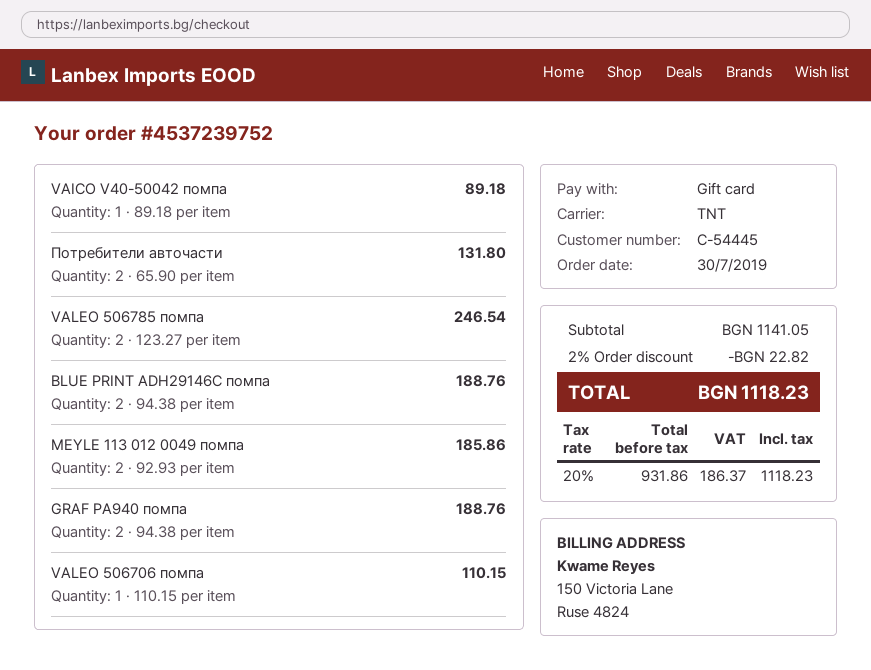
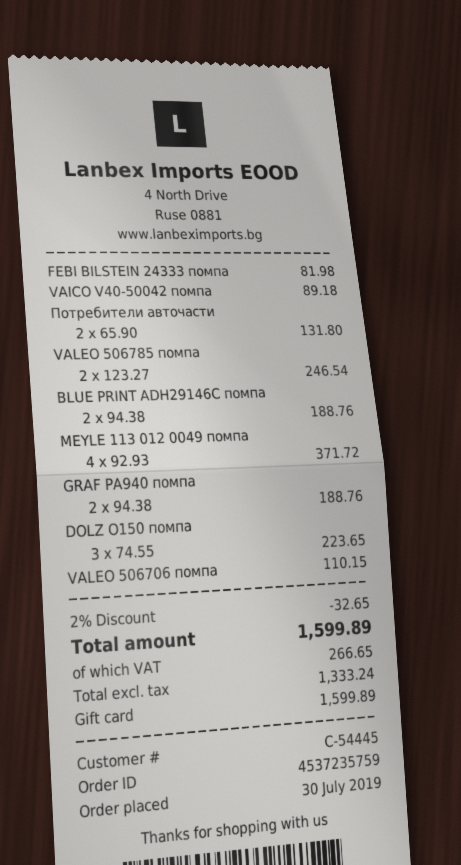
order number: 4537239752 -> 4537235759
MEYLE 113 012 0049 помпа: 2 x 92.93 = 185.86 -> 4 x 92.93 = 371.72
FEBI BILSTEIN 24333 помпа: none -> 1 x 81.98 = 81.98
DOLZ O150 помпа: none -> 3 x 74.55 = 223.65
discount: 2% = 22.82 -> 2% = 32.65
net: 931.86 -> 1333.24
tax: 186.37 -> 266.65
total: 1118.23 -> 1599.89

